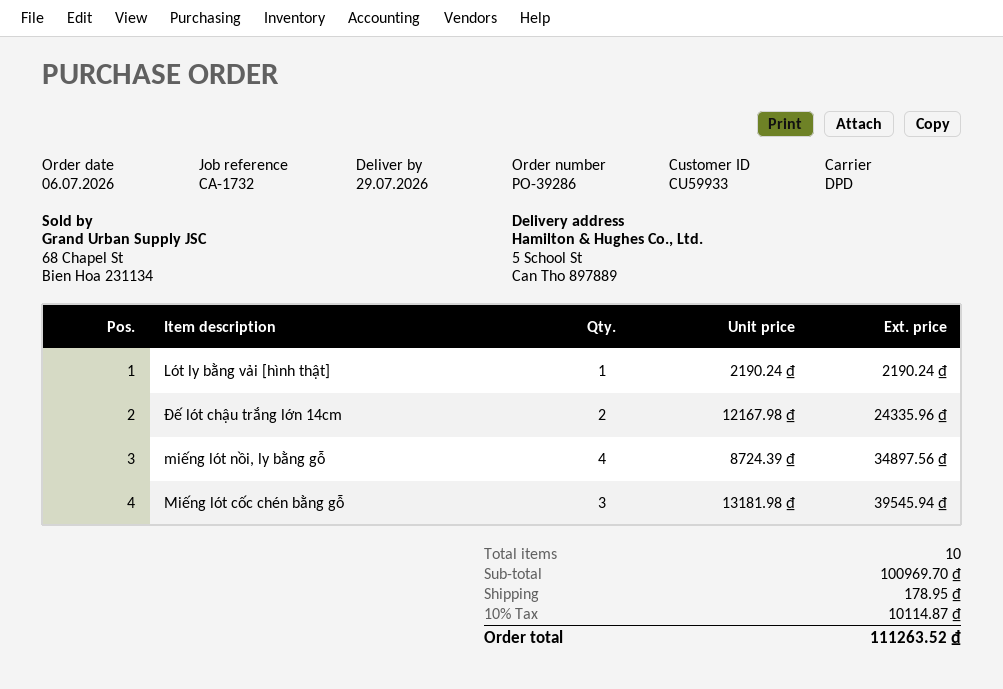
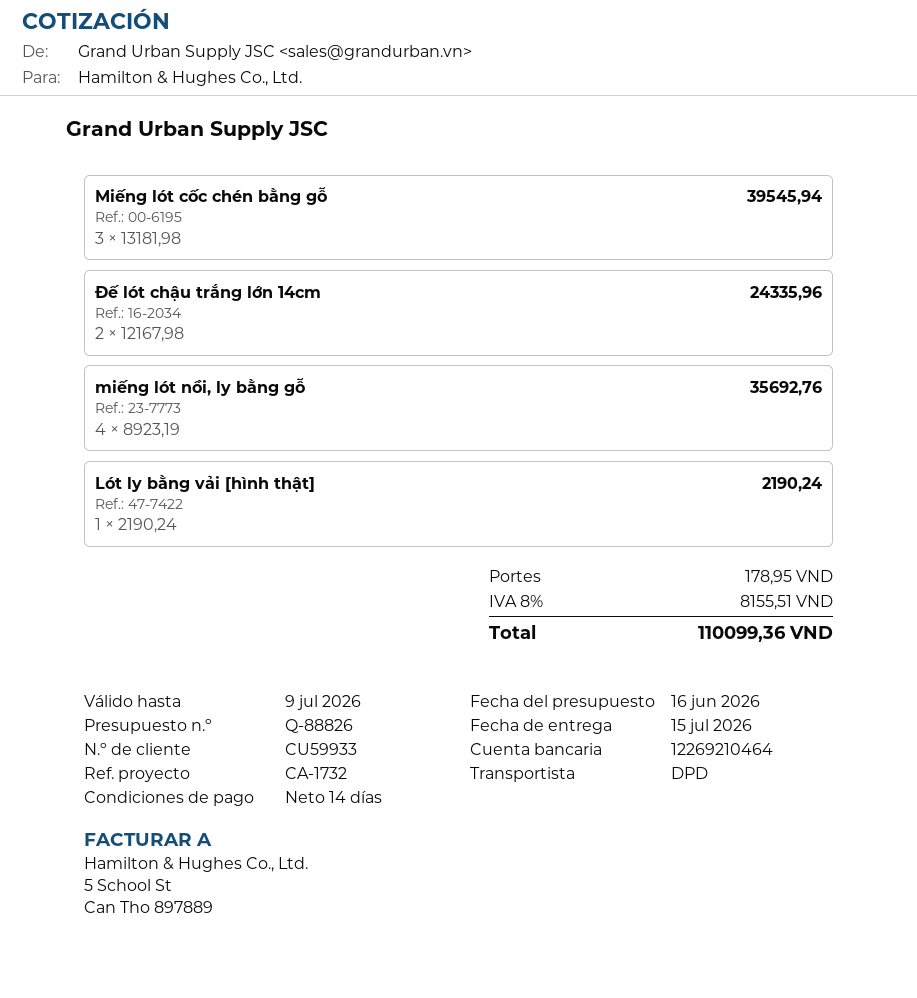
delivery date: 2026-07-29 -> 2026-07-15
miếng lót nồi, ly bằng gỗ: 4 x 8724.39 = 34897.56 -> 4 x 8923.19 = 35692.76
tax: 10% = 10114.87 -> 8% = 8155.51
total: 111263.52 -> 110099.36

